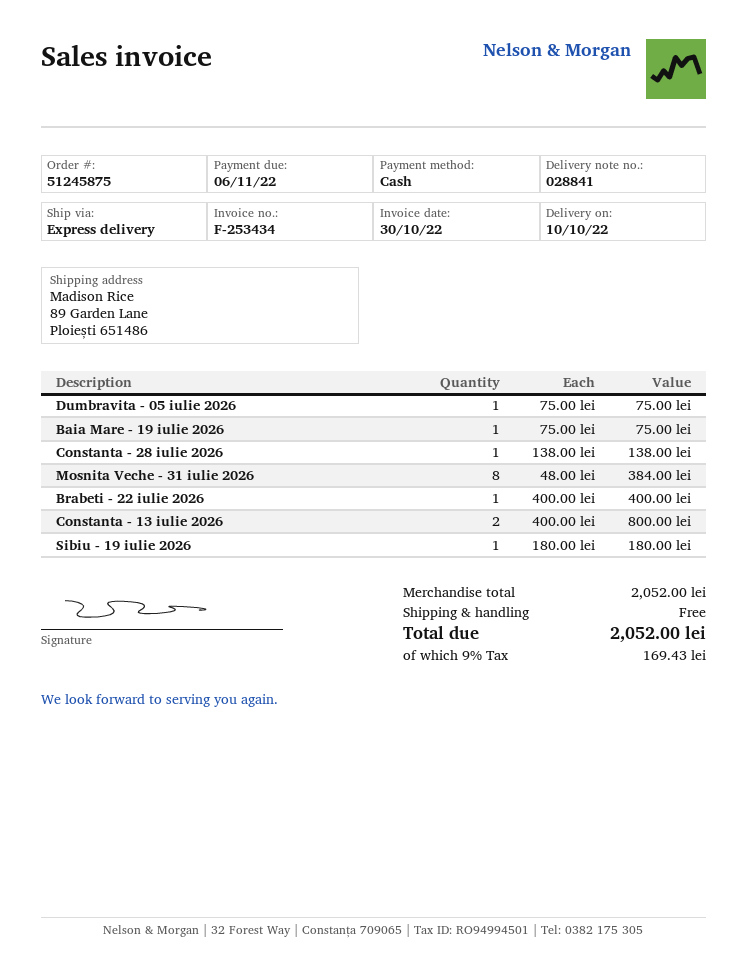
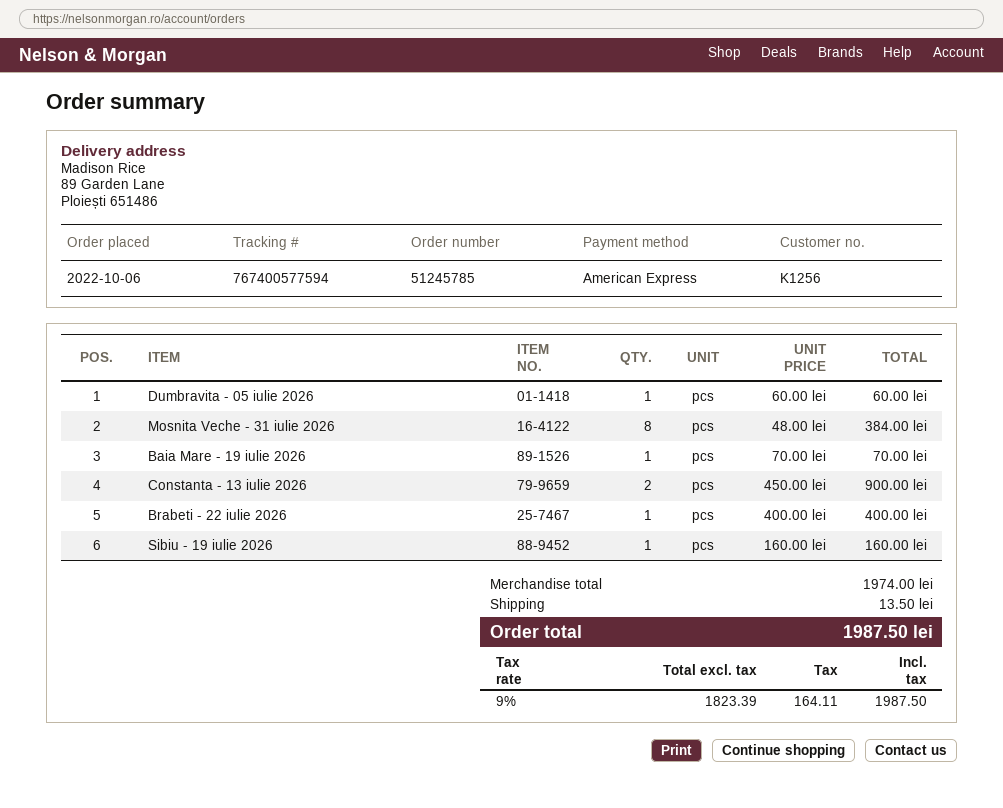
order number: 51245875 -> 51245785
payment method: cash -> American Express
Dumbravita - 05 iulie 2026: 1 x 75.00 = 75.00 -> 1 x 60.00 = 60.00
Baia Mare - 19 iulie 2026: 1 x 75.00 = 75.00 -> 1 x 70.00 = 70.00
Constanta - 28 iulie 2026: 1 x 138.00 = 138.00 -> none
Constanta - 13 iulie 2026: 2 x 400.00 = 800.00 -> 2 x 450.00 = 900.00
Sibiu - 19 iulie 2026: 1 x 180.00 = 180.00 -> 1 x 160.00 = 160.00
subtotal: 2052.00 -> 1974.00
shipping: 0.00 -> 13.50
tax: 9% = 169.43 -> 9% = 164.11
total: 2052.00 -> 1987.50

